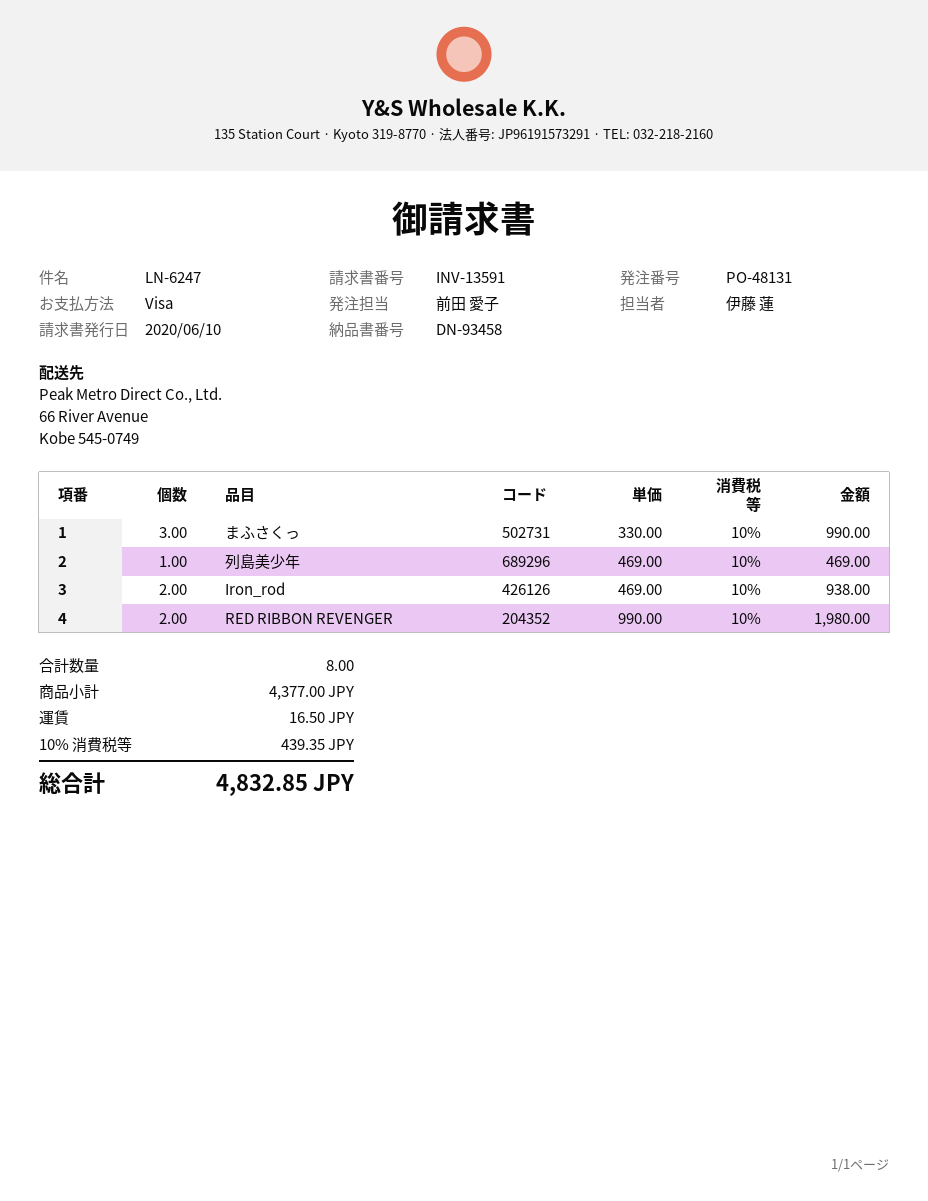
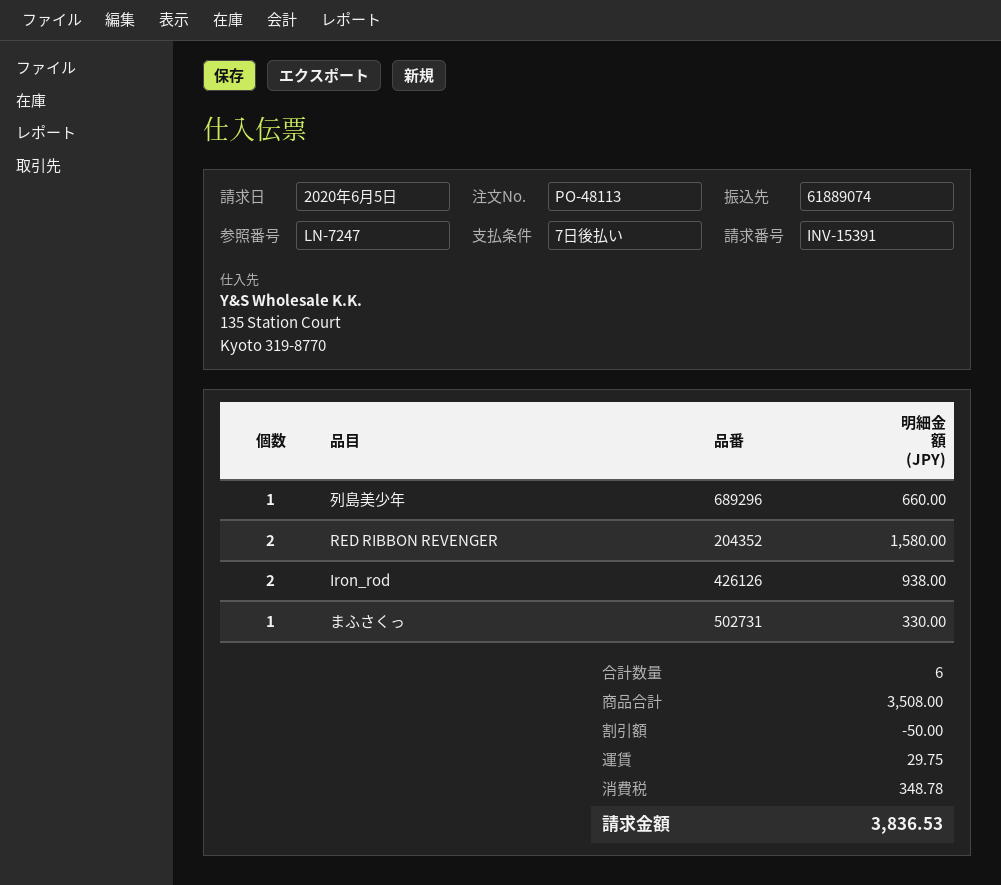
order number: PO-48131 -> PO-48113
invoice number: INV-13591 -> INV-15391
invoice date: 2020-06-10 -> 2020-06-05
reference: LN-6247 -> LN-7247
まふさくっ: 3 for 990.00 -> 1 for 330.00
列島美少年: 1 for 469.00 -> 1 for 660.00
RED RIBBON REVENGER: 2 for 1980.00 -> 2 for 1580.00
total quantity: 8 -> 6
subtotal: 4377.00 -> 3508.00
discount: none -> 50.00
shipping: 16.50 -> 29.75
tax: 439.35 -> 348.78
total: 4832.85 -> 3836.53

